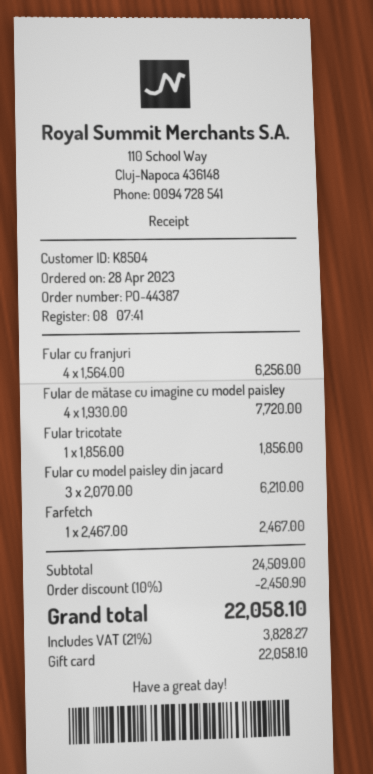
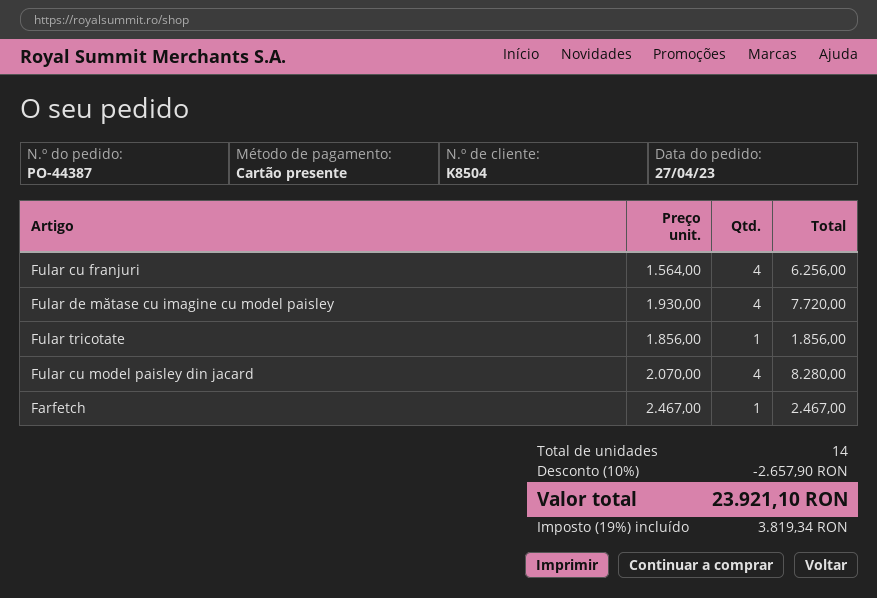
order date: 2023-04-28 -> 2023-04-27
Fular cu model paisley din jacard: 3 x 2070.00 = 6210.00 -> 4 x 2070.00 = 8280.00
discount: 10% = 2450.90 -> 10% = 2657.90
tax: 21% = 3828.27 -> 19% = 3819.34
total: 22058.10 -> 23921.10

